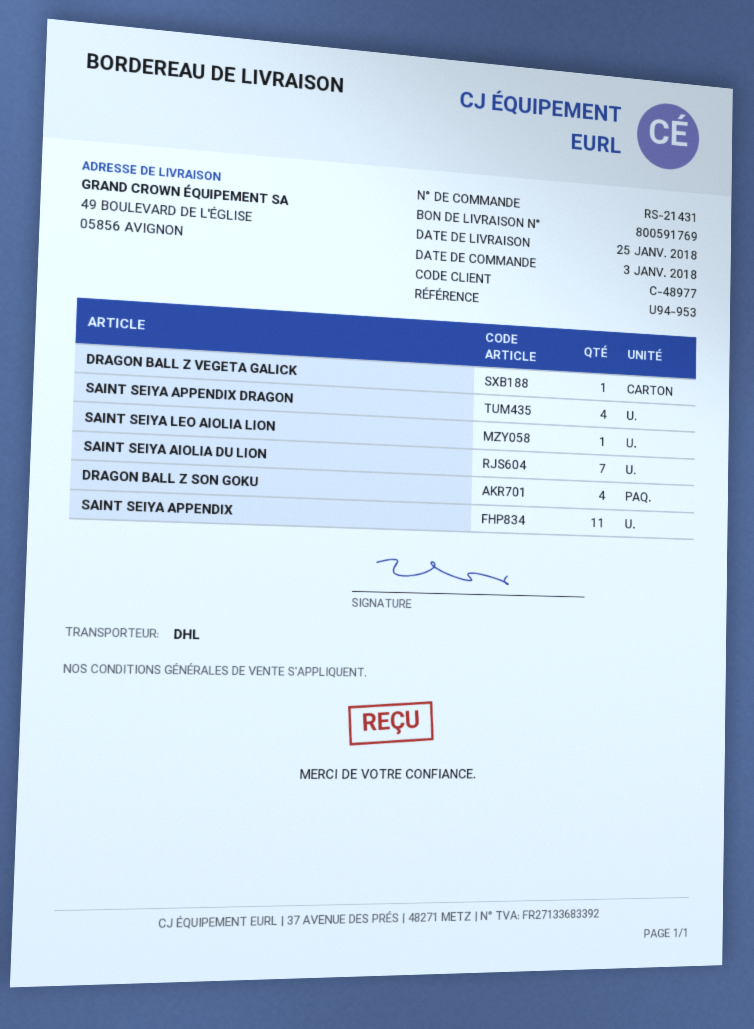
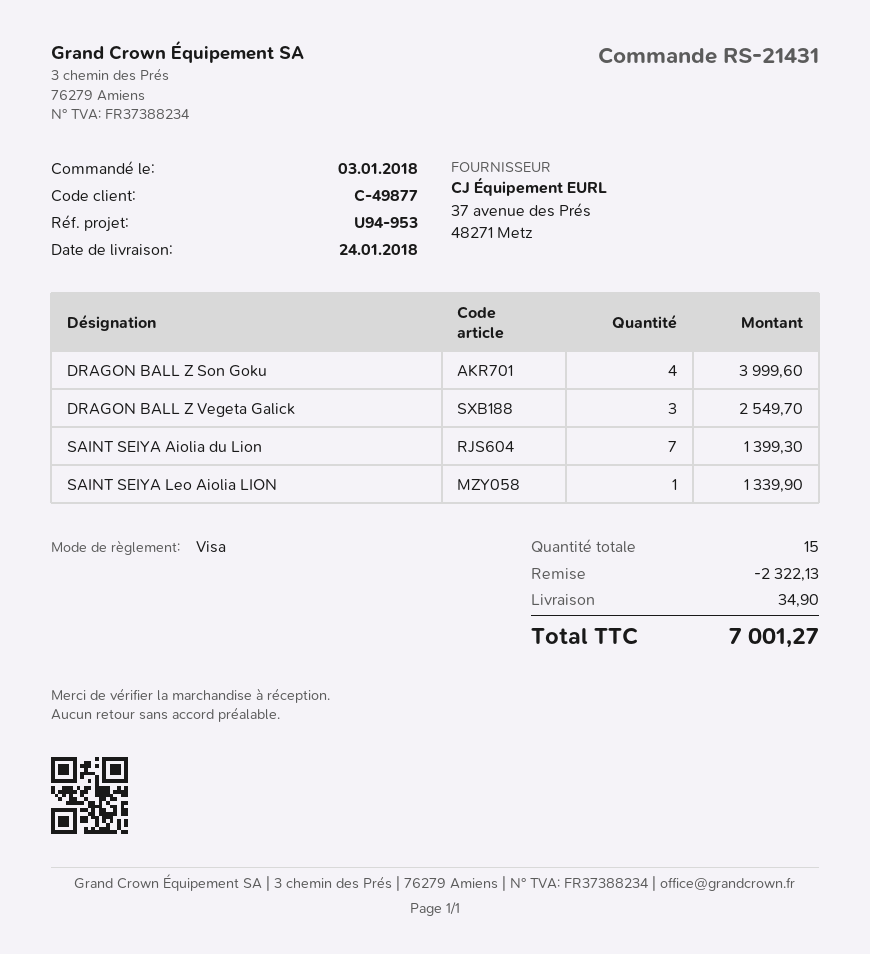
delivery date: 2018-01-25 -> 2018-01-24
customer number: C-48977 -> C-49877
DRAGON BALL Z VEGETA GALICK: 1 -> 3
SAINT SEIYA APPENDIX DRAGON: 4 -> none
SAINT SEIYA APPENDIX: 11 -> none

